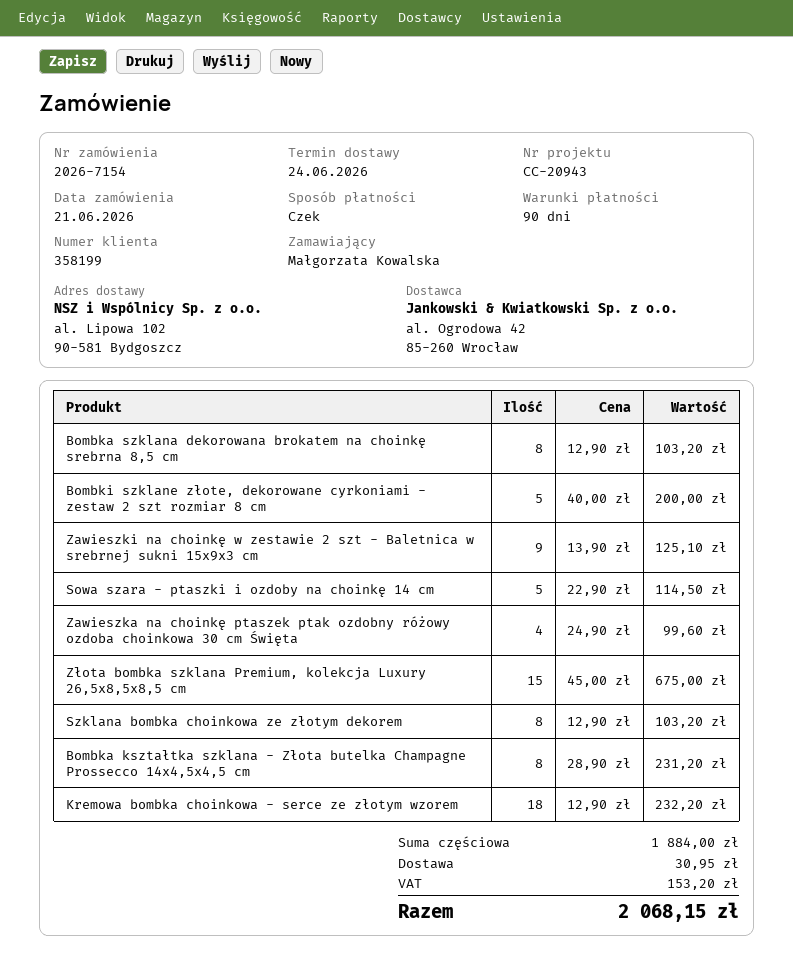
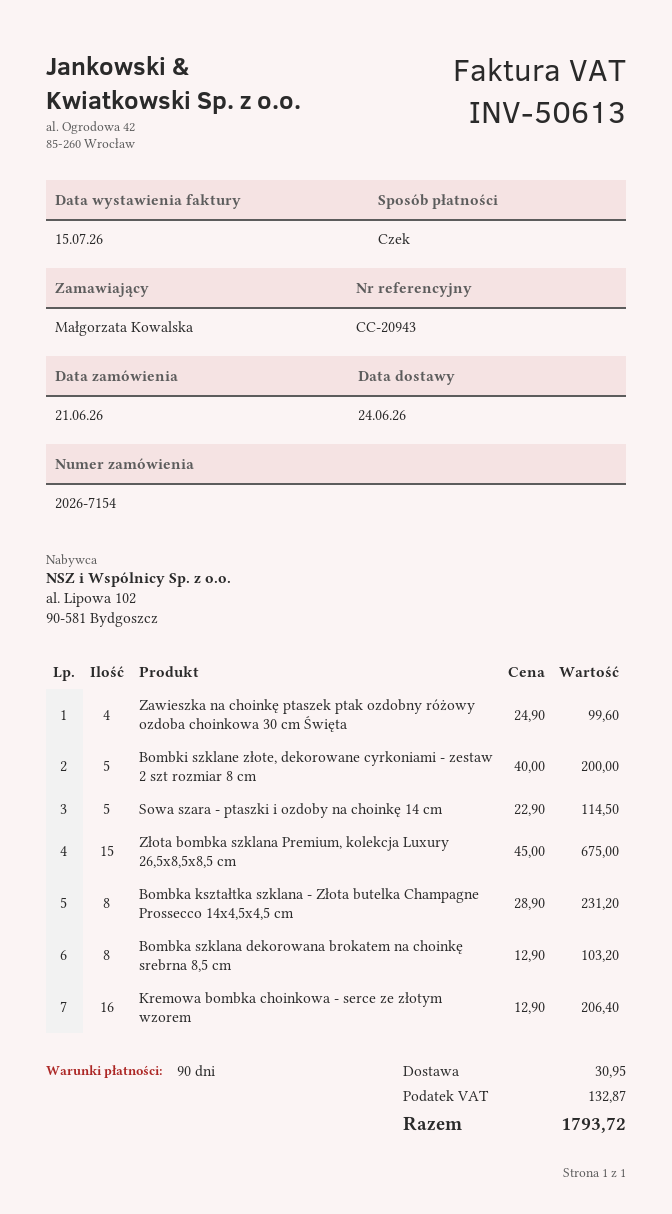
Zawieszki na choinkę w zestawie 2 szt - Baletnica w srebrnej sukni 15x9x3 cm: 9 x 13.90 = 125.10 -> none
Szklana bombka choinkowa ze złotym dekorem: 8 x 12.90 = 103.20 -> none
Kremowa bombka choinkowa - serce ze złotym wzorem: 18 x 12.90 = 232.20 -> 16 x 12.90 = 206.40
tax: 153.20 -> 132.87
total: 2068.15 -> 1793.72

